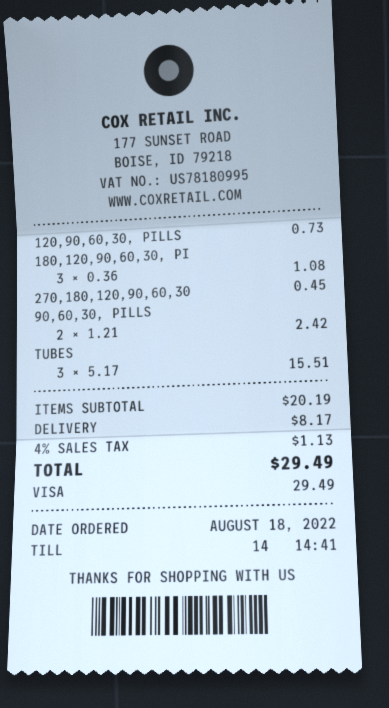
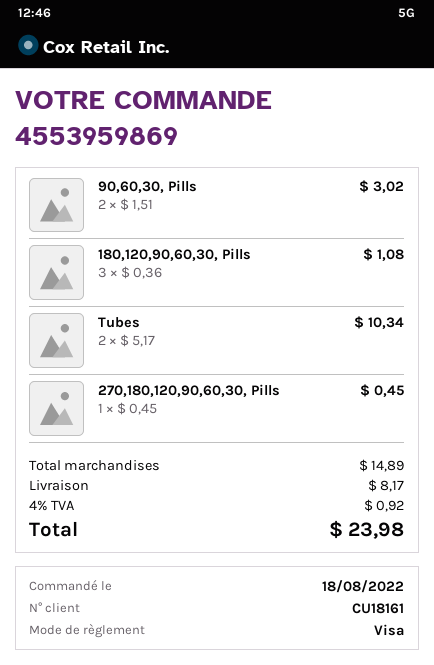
120,90,60,30, PILLS: 1 x 0.73 = 0.73 -> none
90,60,30, PILLS: 2 x 1.21 = 2.42 -> 2 x 1.51 = 3.02
TUBES: 3 x 5.17 = 15.51 -> 2 x 5.17 = 10.34
subtotal: 20.19 -> 14.89
tax: 4% = 1.13 -> 4% = 0.92
total: 29.49 -> 23.98

